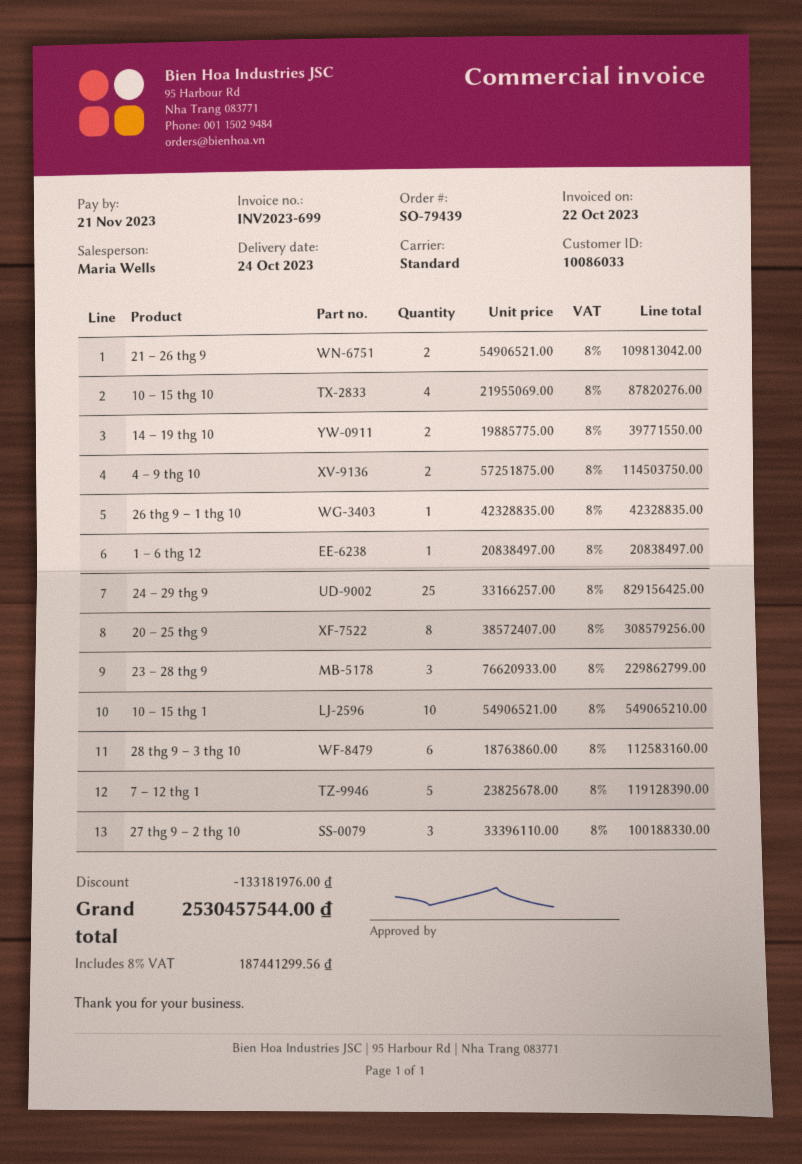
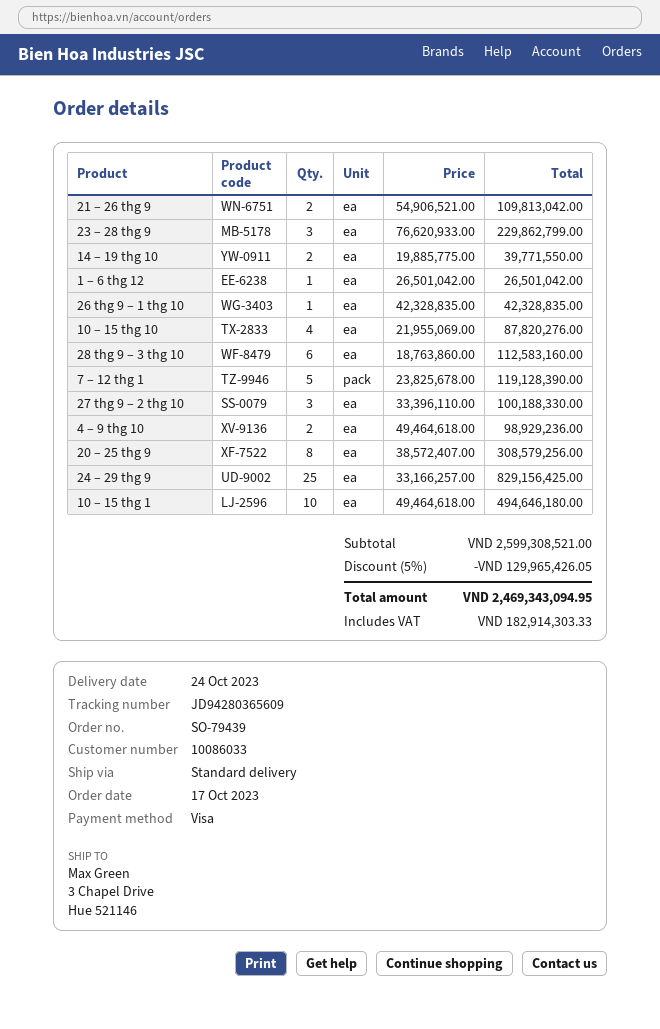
4 – 9 thg 10: 2 x 57251875.00 = 114503750.00 -> 2 x 49464618.00 = 98929236.00
1 – 6 thg 12: 1 x 20838497.00 = 20838497.00 -> 1 x 26501042.00 = 26501042.00
10 – 15 thg 1: 10 x 54906521.00 = 549065210.00 -> 10 x 49464618.00 = 494646180.00
discount: 133181976.00 -> 129965426.05
tax: 187441299.56 -> 182914303.33
total: 2530457544.00 -> 2469343094.95

